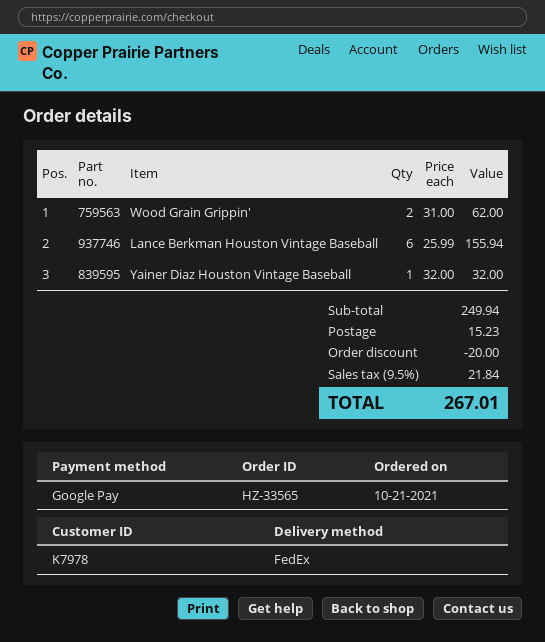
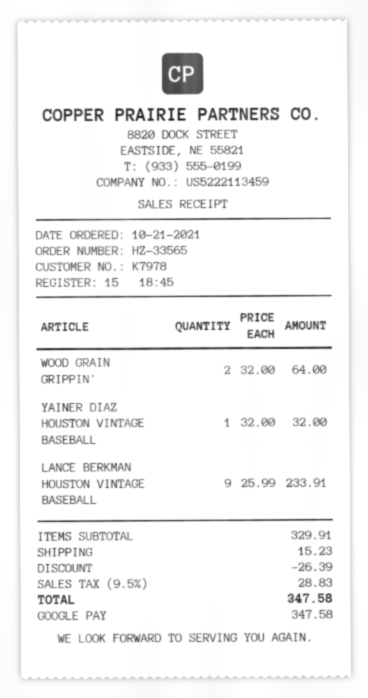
Wood Grain Grippin': 2 x 31.00 = 62.00 -> 2 x 32.00 = 64.00
Lance Berkman Houston Vintage Baseball: 6 x 25.99 = 155.94 -> 9 x 25.99 = 233.91
subtotal: 249.94 -> 329.91
discount: 20.00 -> 26.39
tax: 9.5% = 21.84 -> 9.5% = 28.83
total: 267.01 -> 347.58

